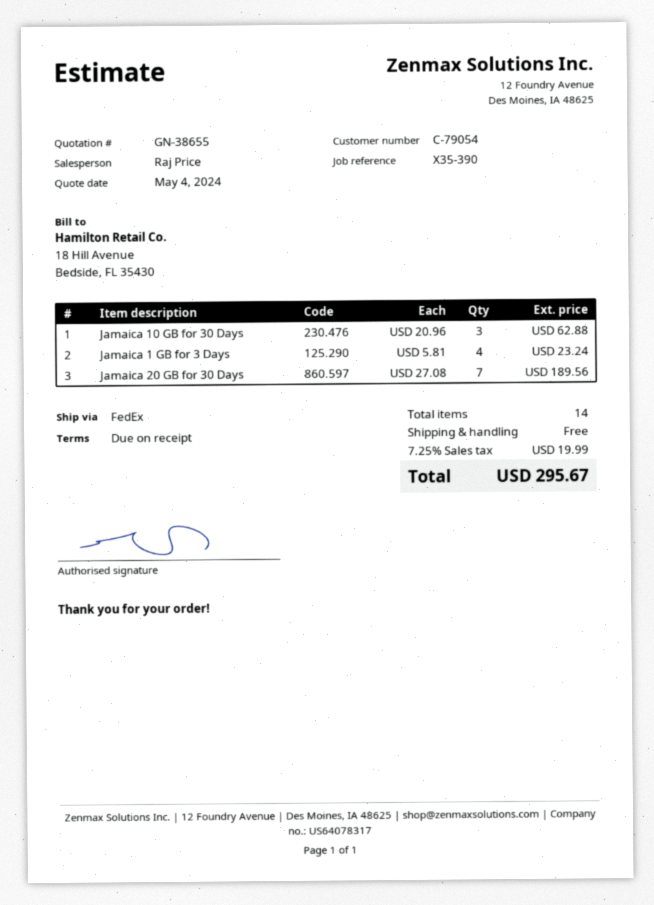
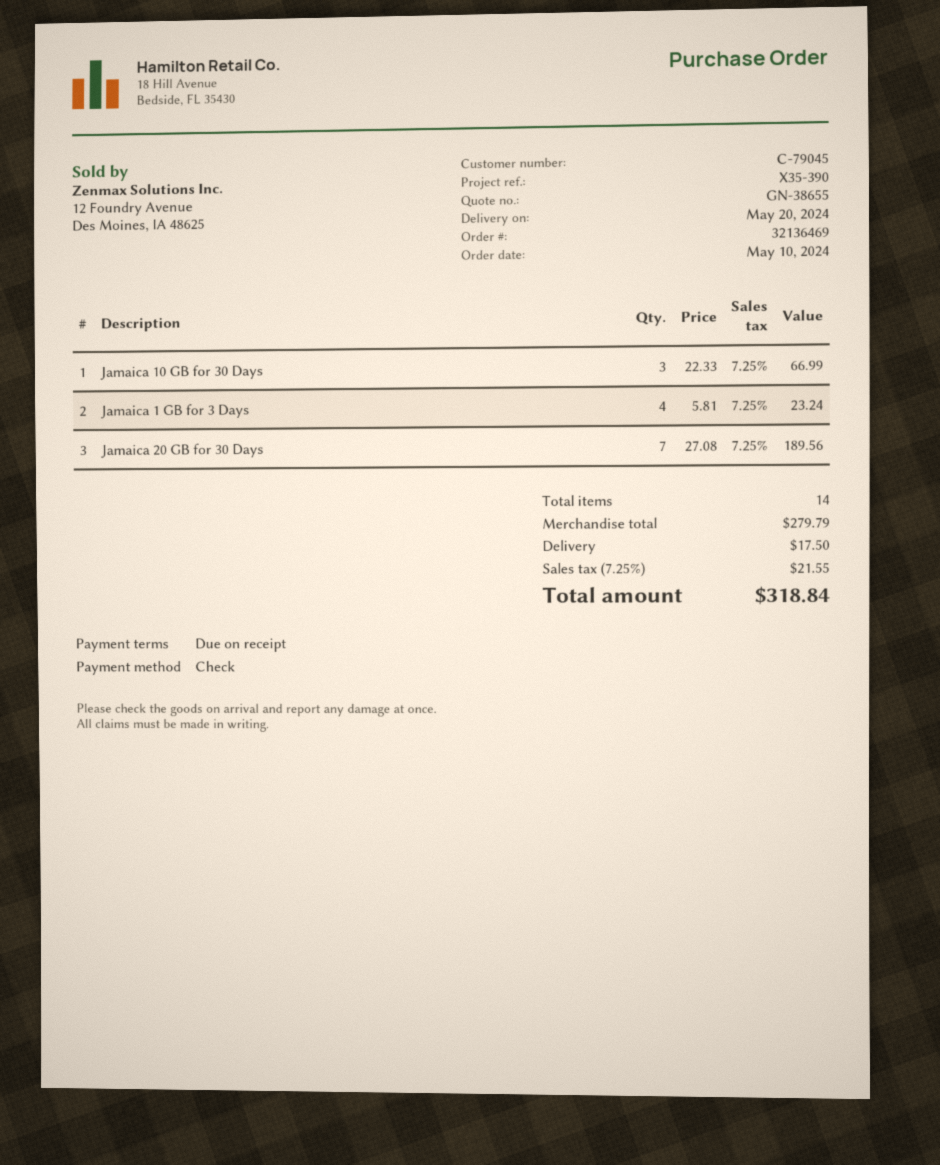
customer number: C-79054 -> C-79045
Jamaica 10 GB for 30 Days: 3 x 20.96 = 62.88 -> 3 x 22.33 = 66.99
shipping: 0.00 -> 17.50
tax: 7.25% = 19.99 -> 7.25% = 21.55
total: 295.67 -> 318.84

